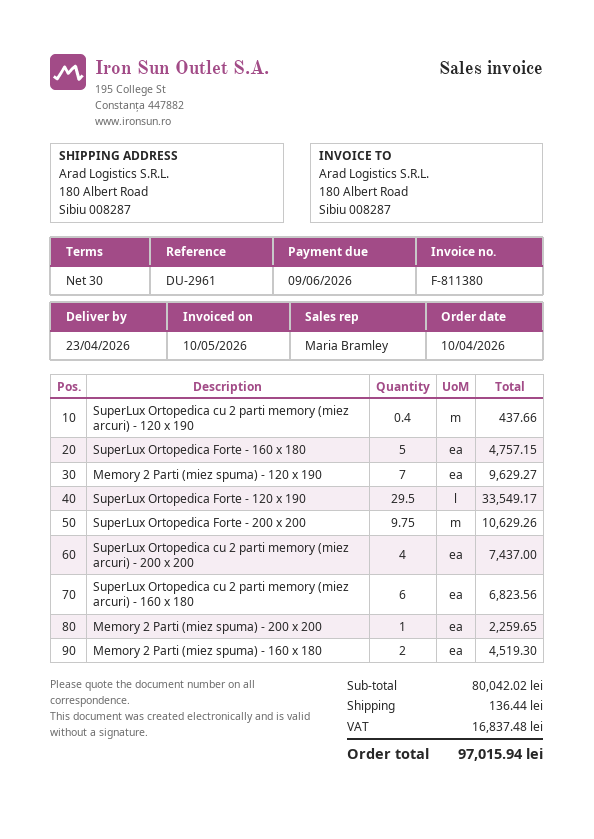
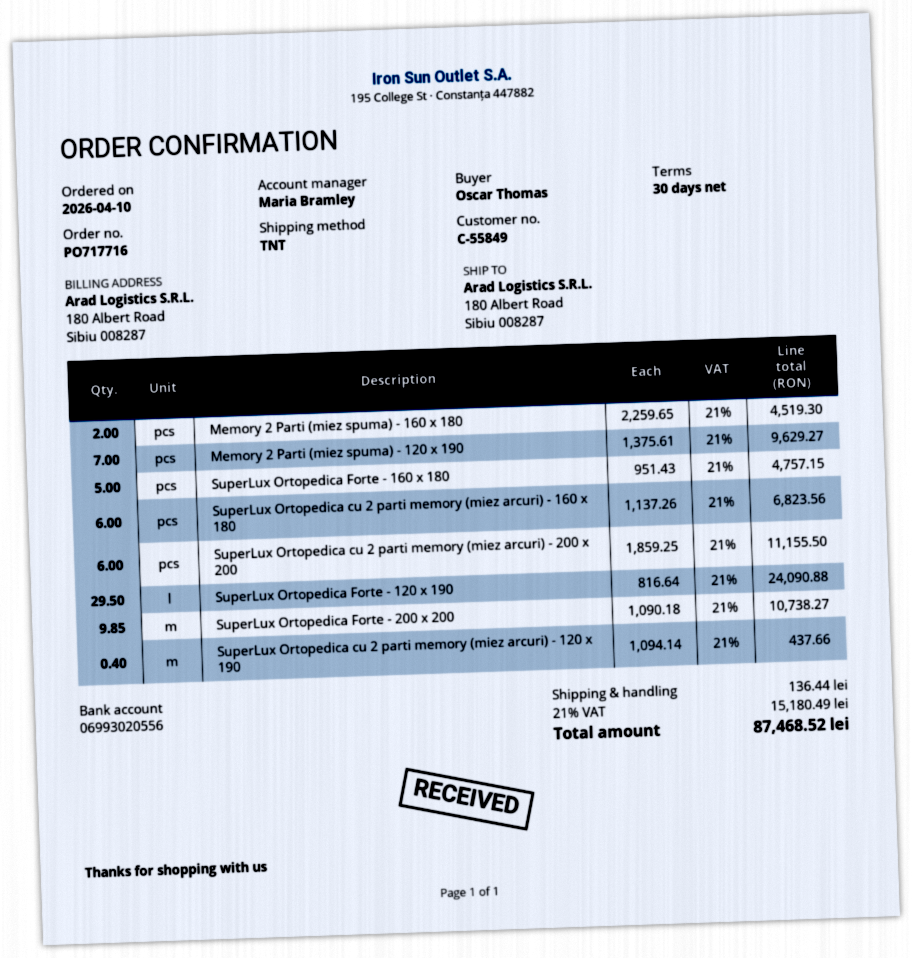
SuperLux Ortopedica Forte - 120 x 190: 29.5 for 33549.17 -> 29.5 for 24090.88
SuperLux Ortopedica Forte - 200 x 200: 9.75 for 10629.26 -> 9.85 for 10738.27
SuperLux Ortopedica cu 2 parti memory (miez arcuri) - 200 x 200: 4 for 7437.00 -> 6 for 11155.50
Memory 2 Parti (miez spuma) - 200 x 200: 1 for 2259.65 -> none
tax: 16837.48 -> 15180.49
total: 97015.94 -> 87468.52

